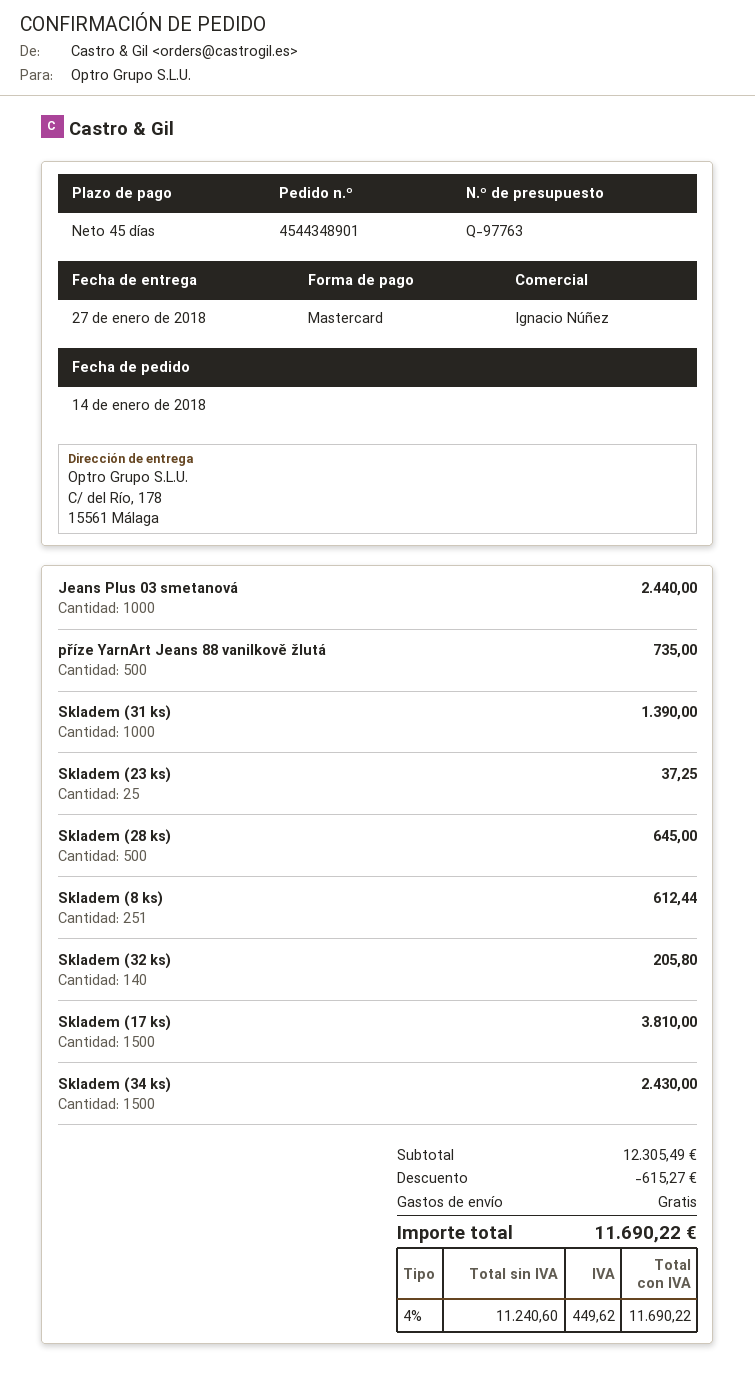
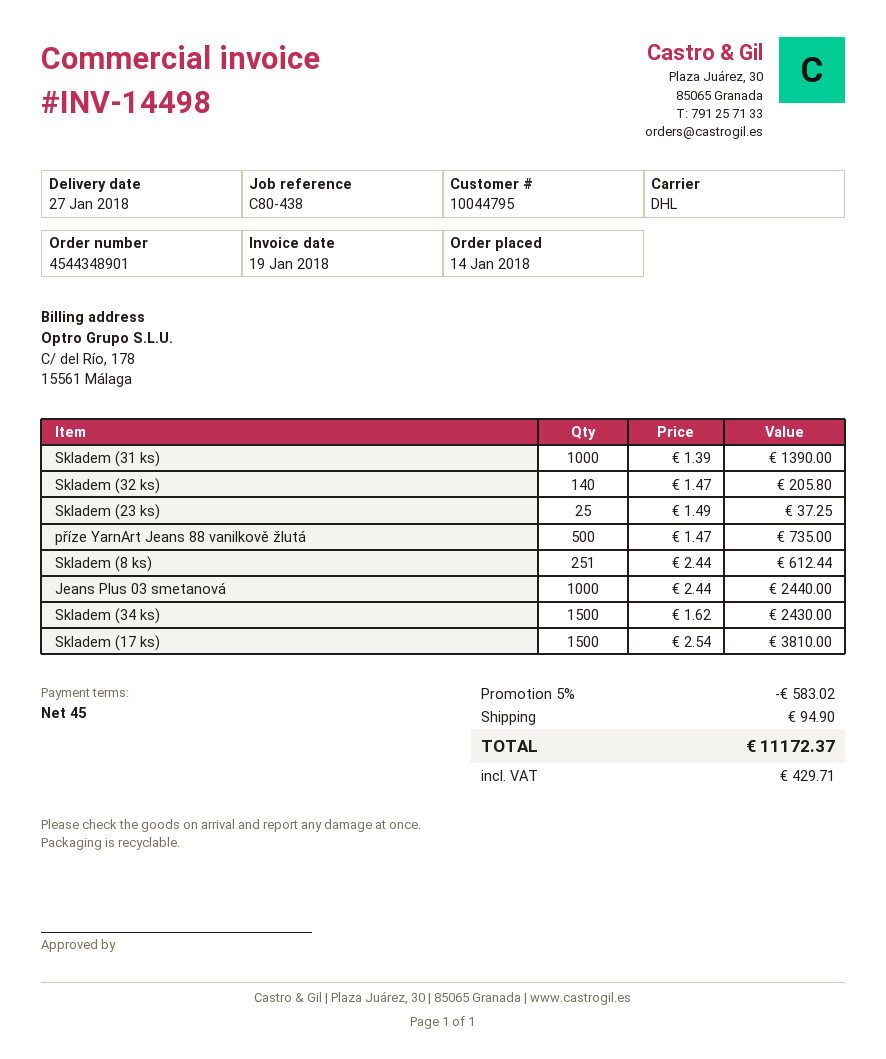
Skladem (28 ks): 500 for 645.00 -> none
discount: 615.27 -> 583.02
shipping: 0.00 -> 94.90
tax: 449.62 -> 429.71
total: 11690.22 -> 11172.37

